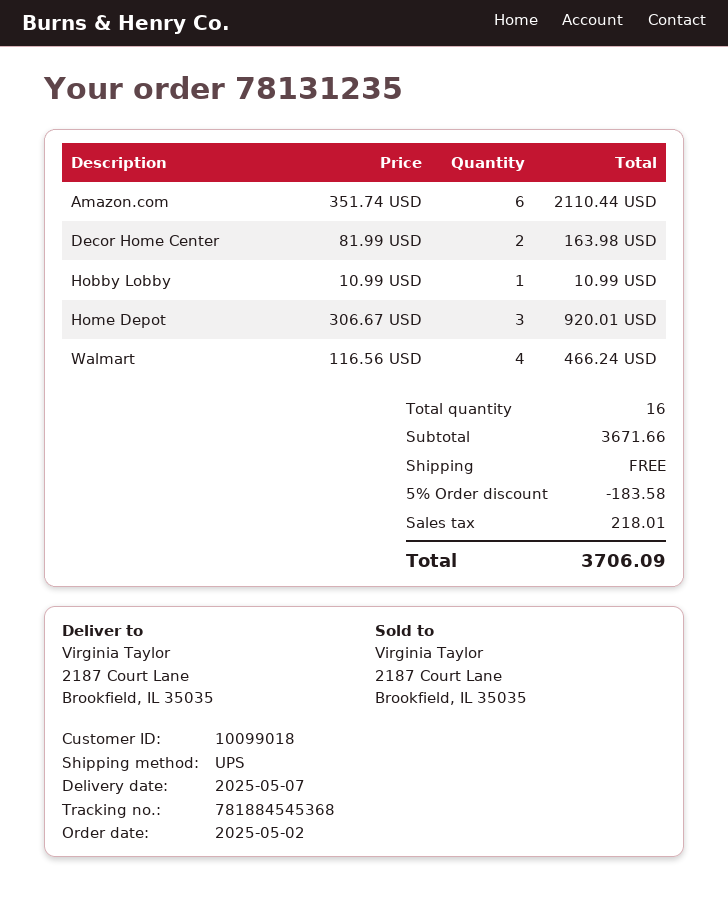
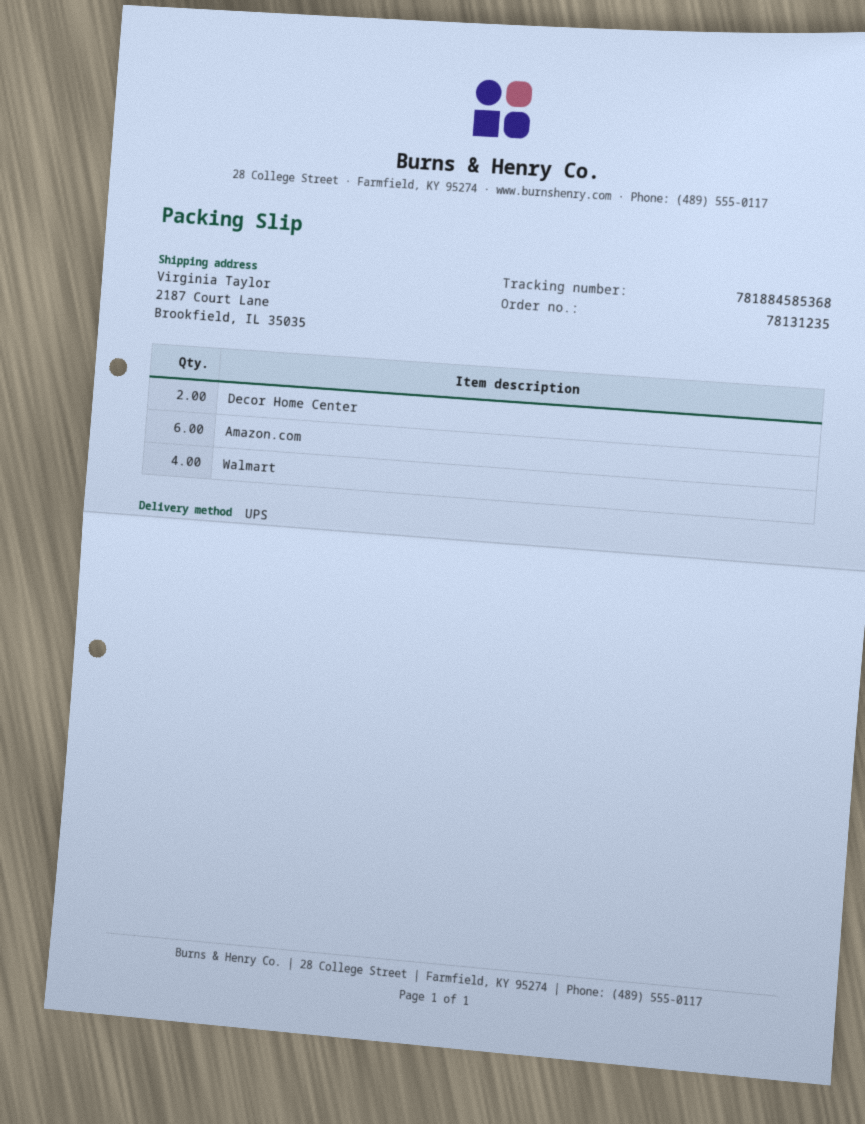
tracking number: 781884545368 -> 781884585368
Hobby Lobby: 1 -> none
Home Depot: 3 -> none

